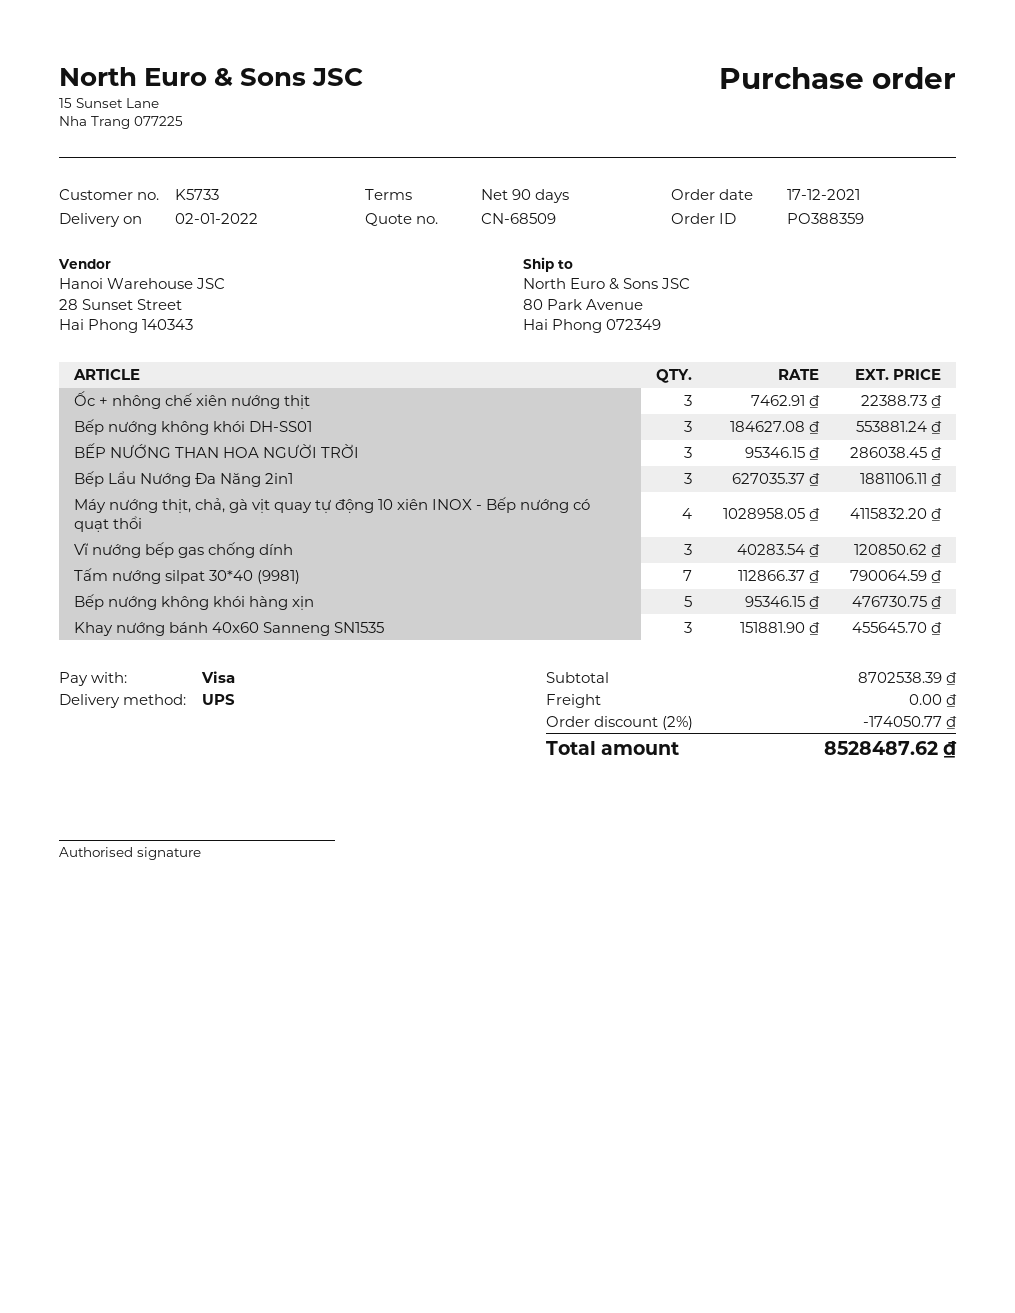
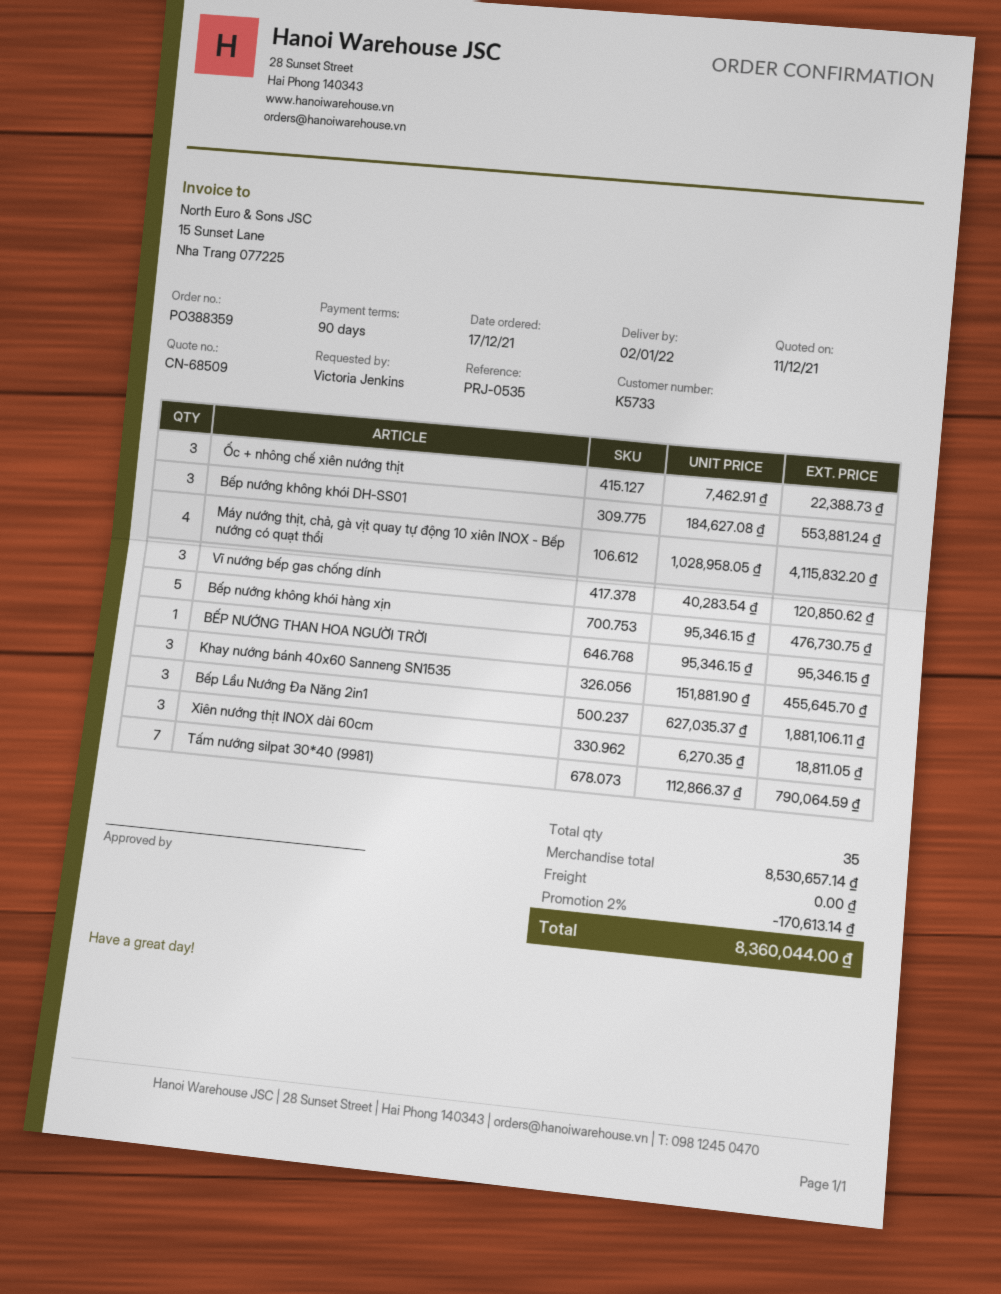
BẾP NƯỚNG THAN HOA NGƯỜI TRỜI: 3 x 95346.15 = 286038.45 -> 1 x 95346.15 = 95346.15
Xiên nướng thịt INOX dài 60cm: none -> 3 x 6270.35 = 18811.05
subtotal: 8702538.39 -> 8530657.14
discount: 2% = 174050.77 -> 2% = 170613.14
total: 8528487.62 -> 8360044.00

